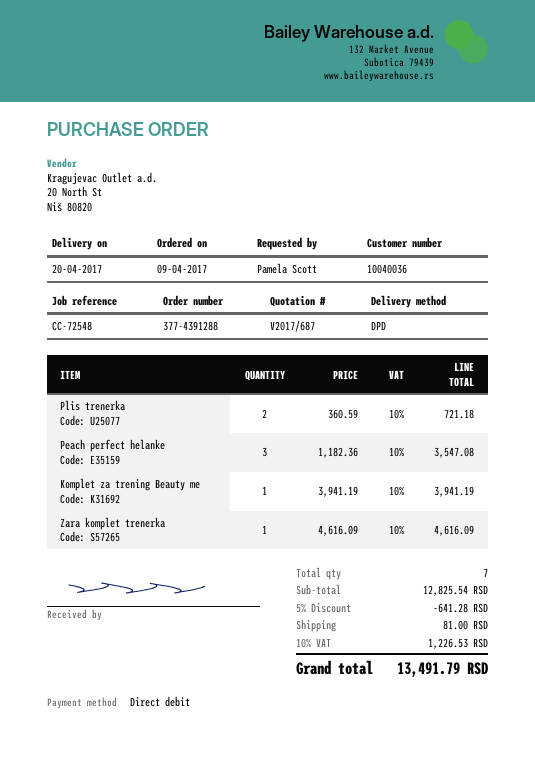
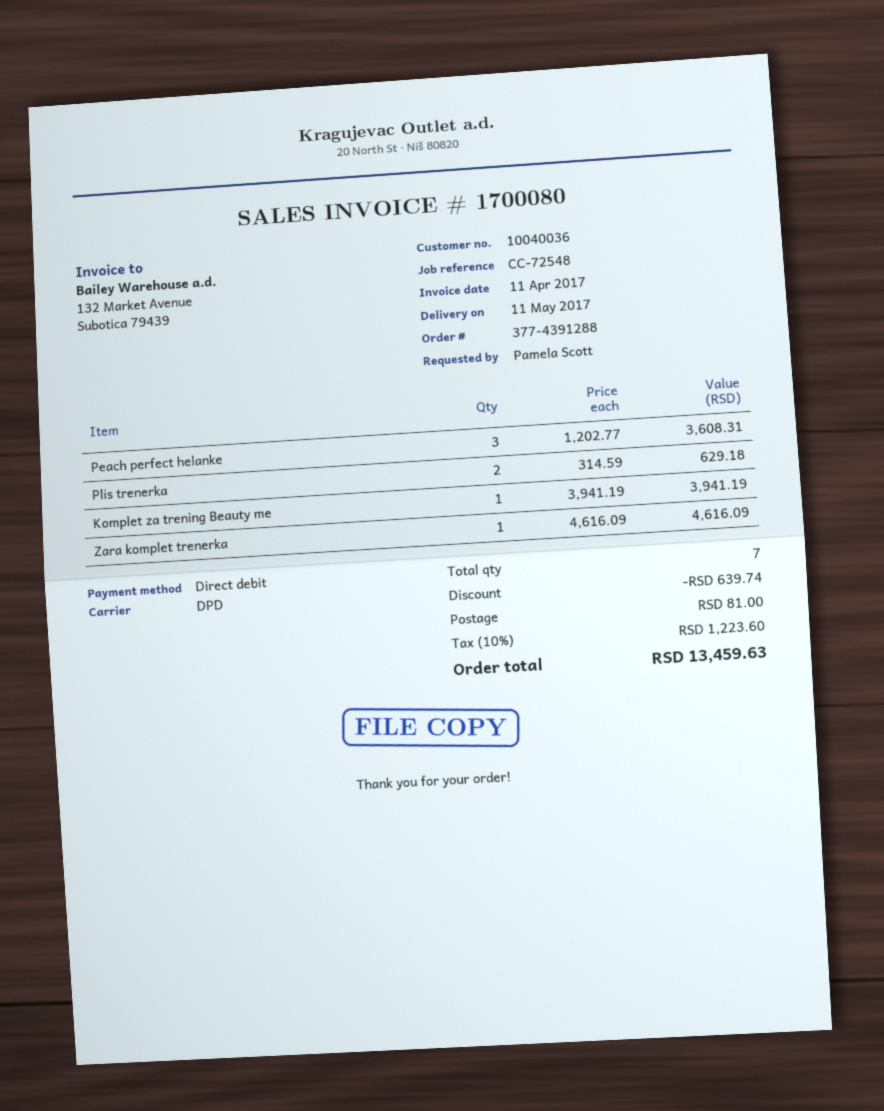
delivery date: 2017-04-20 -> 2017-05-11
Plis trenerka: 2 x 360.59 = 721.18 -> 2 x 314.59 = 629.18
Peach perfect helanke: 3 x 1182.36 = 3547.08 -> 3 x 1202.77 = 3608.31
discount: 641.28 -> 639.74
tax: 10% = 1226.53 -> 10% = 1223.60
total: 13491.79 -> 13459.63

